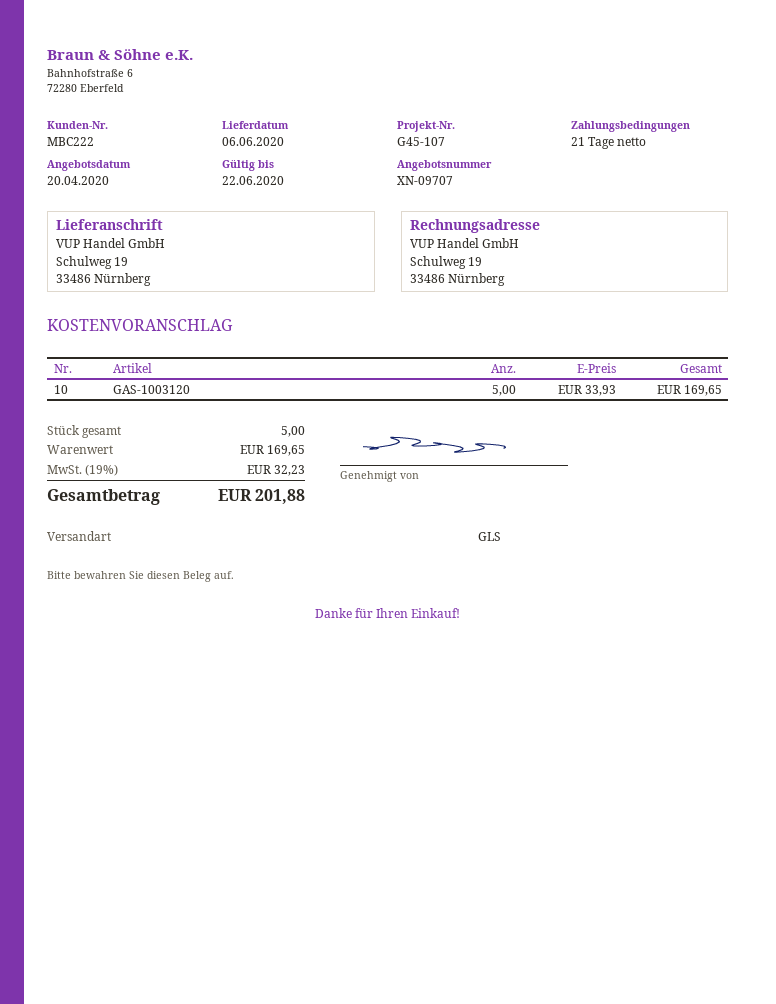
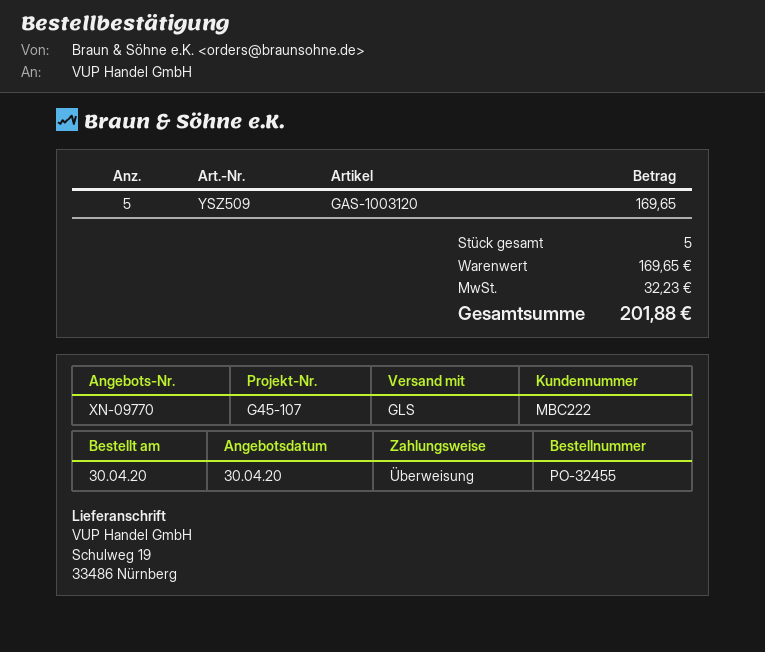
quote number: XN-09707 -> XN-09770
quote date: 2020-04-20 -> 2020-04-30

